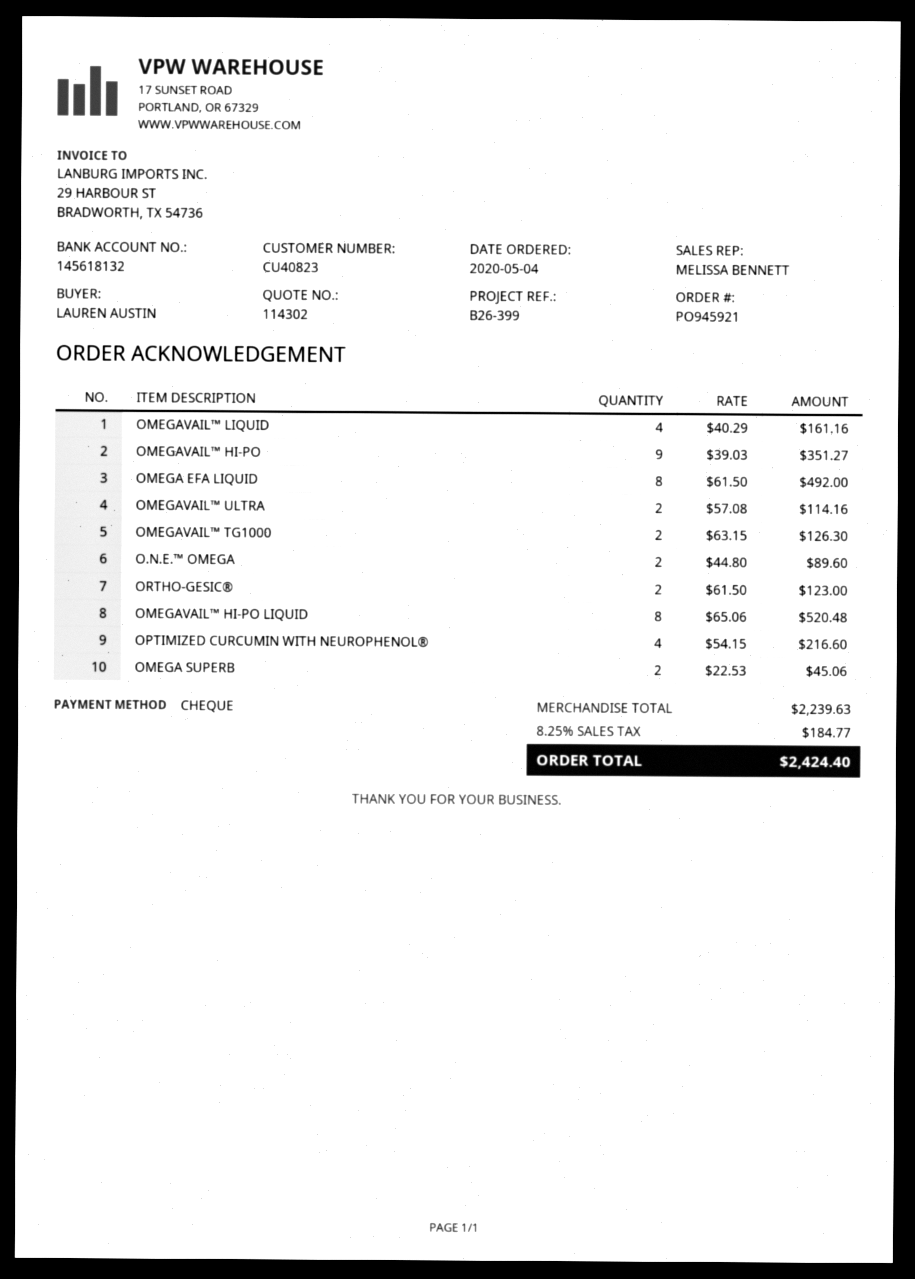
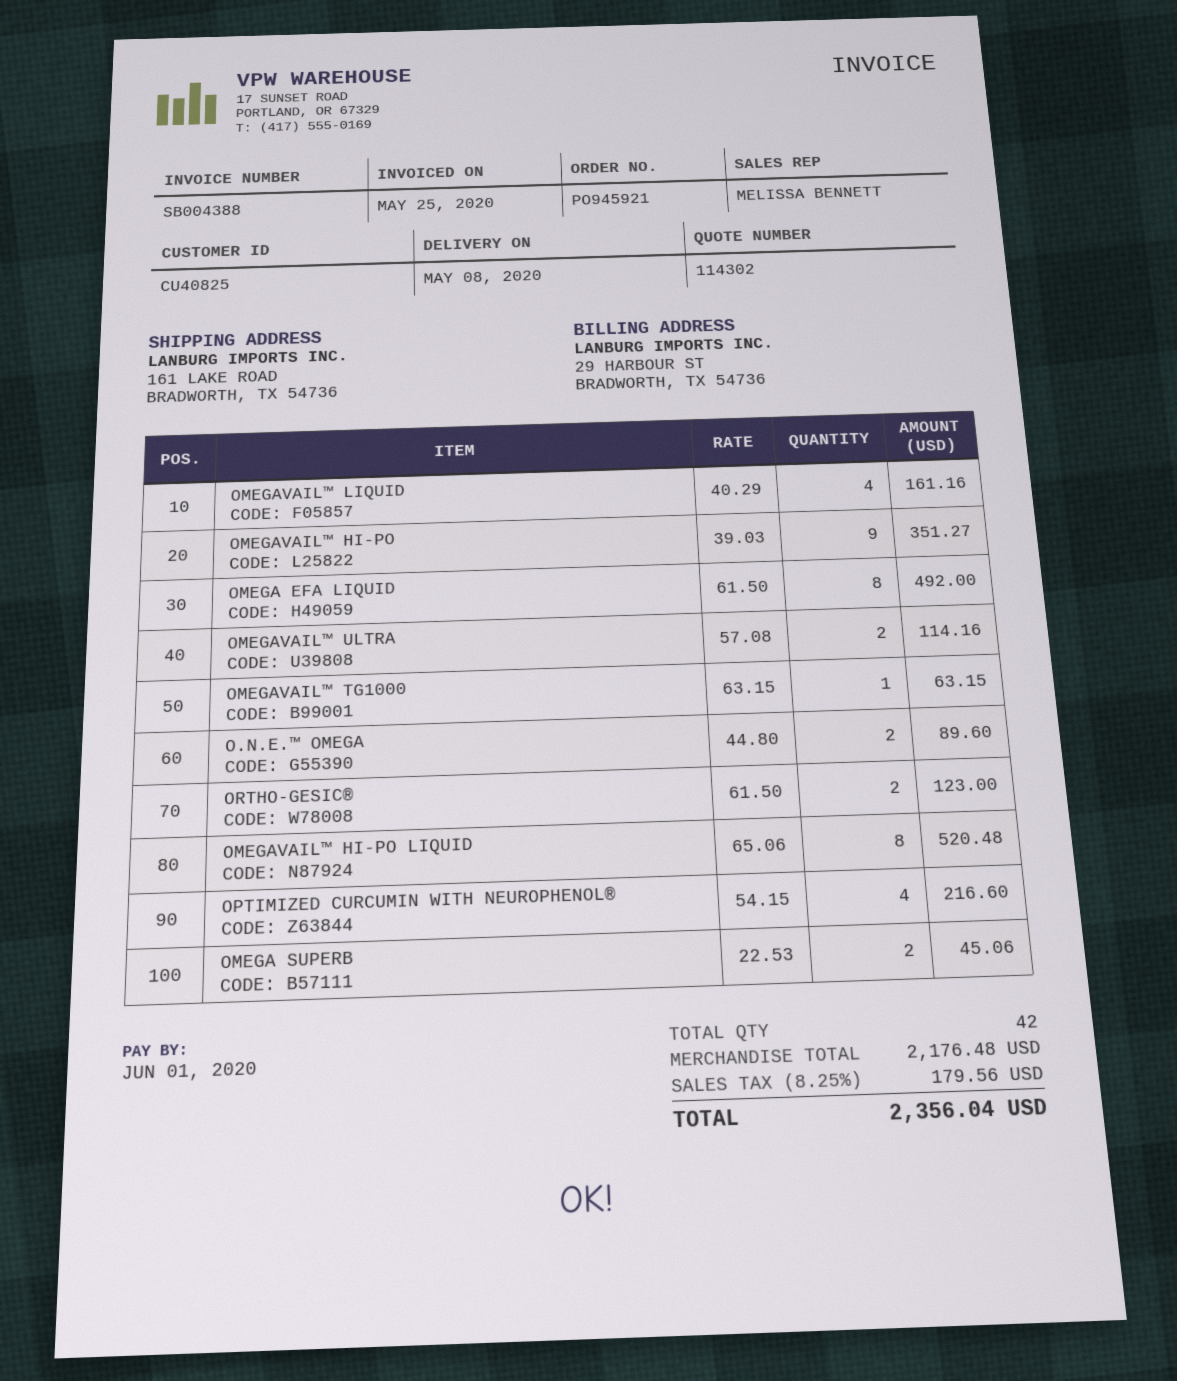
customer number: CU40823 -> CU40825
OMEGAVAIL™ TG1000: 2 x 63.15 = 126.30 -> 1 x 63.15 = 63.15
subtotal: 2239.63 -> 2176.48
tax: 8.25% = 184.77 -> 8.25% = 179.56
total: 2424.40 -> 2356.04

